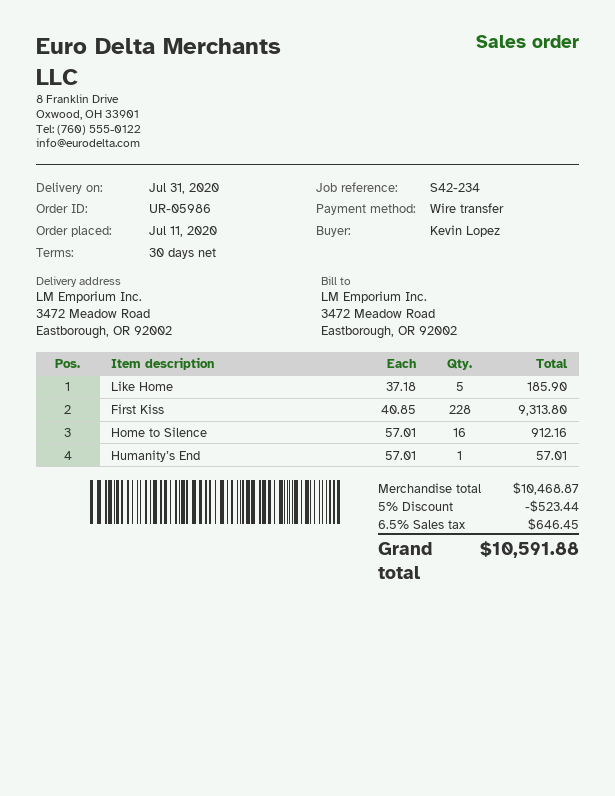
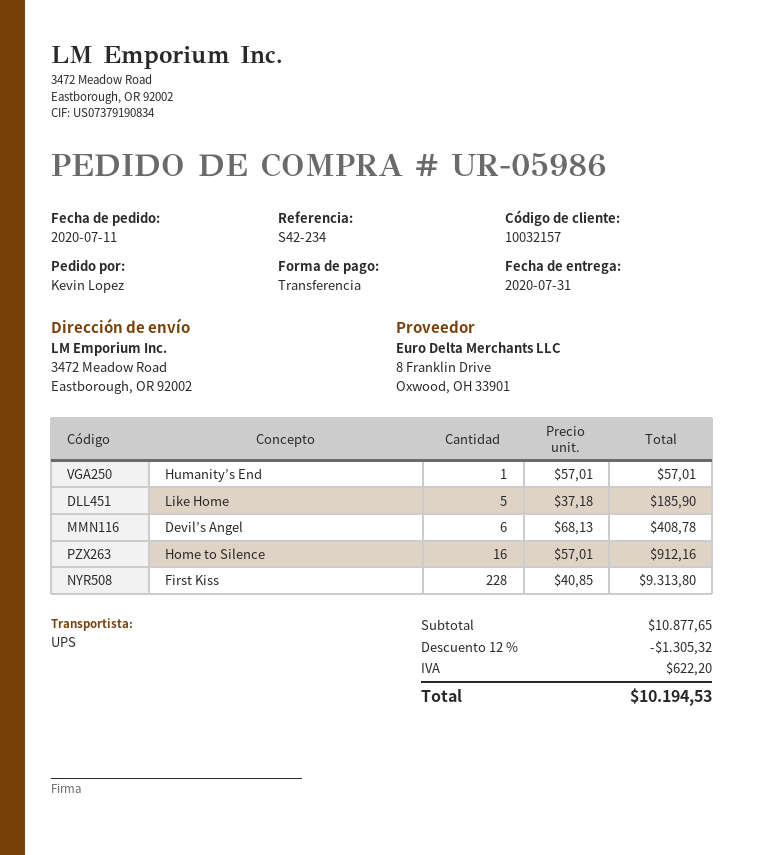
Devil’s Angel: none -> 6 x 68.13 = 408.78
subtotal: 10468.87 -> 10877.65
discount: 5% = 523.44 -> 12% = 1305.32
tax: 646.45 -> 622.20
total: 10591.88 -> 10194.53

